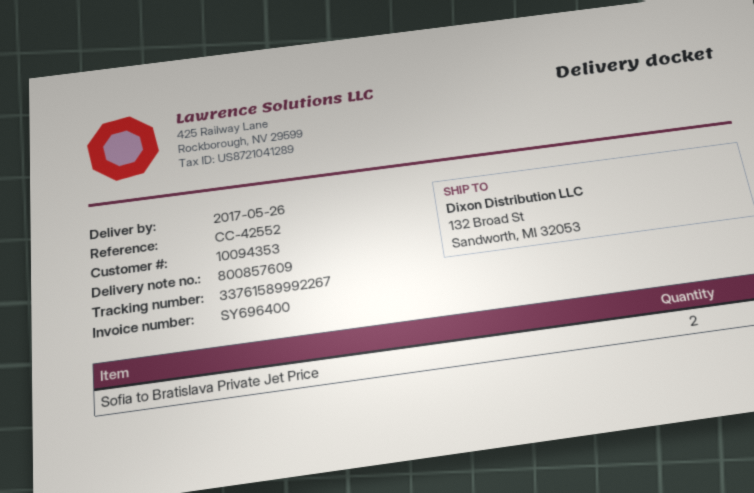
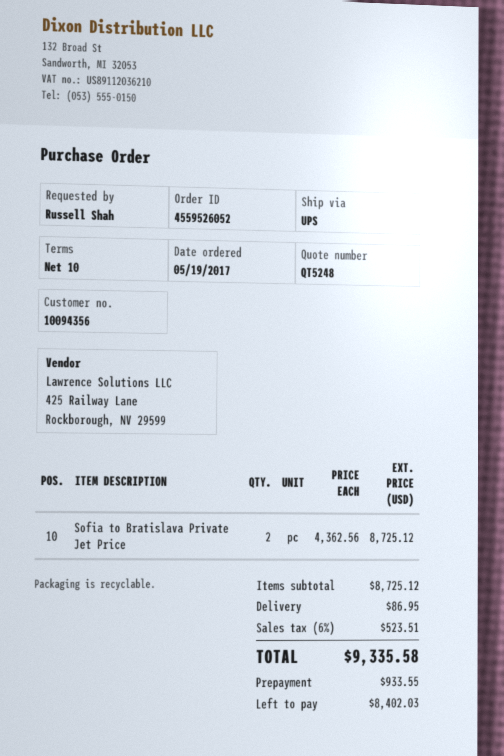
customer number: 10094353 -> 10094356

